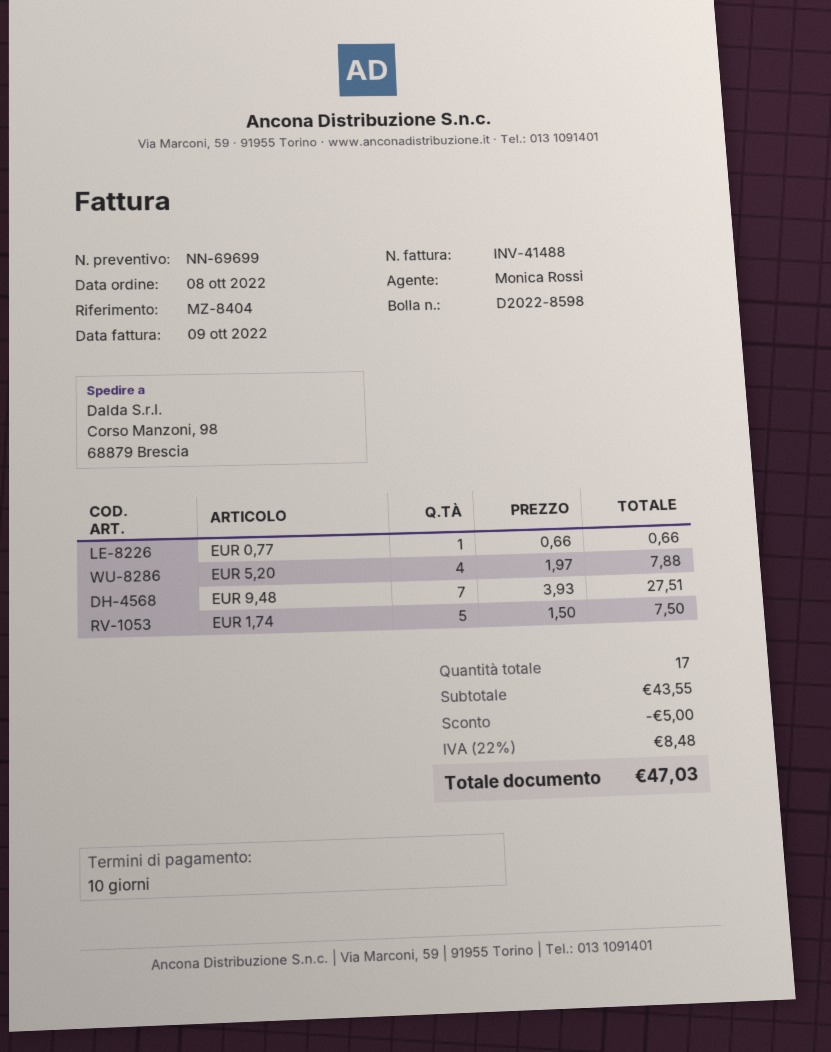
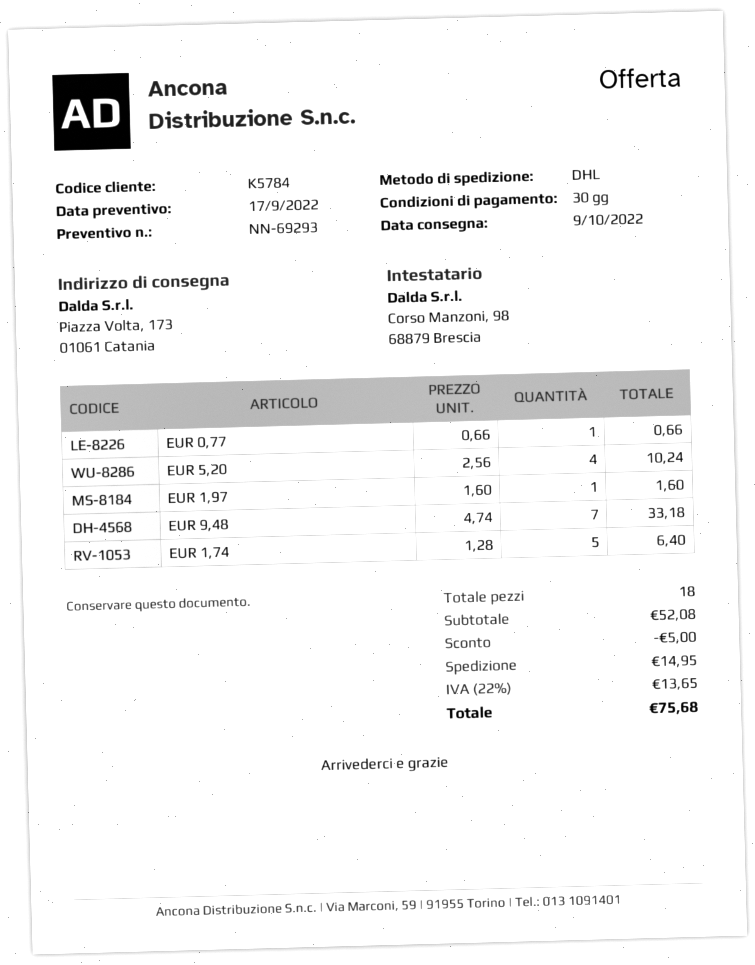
quote number: NN-69699 -> NN-69293
payment terms: 10 days -> 30 days
ship to: Corso Manzoni, 98, 68879 Brescia -> Piazza Volta, 173, 01061 Catania
EUR 5,20: 4 x 1.97 = 7.88 -> 4 x 2.56 = 10.24
EUR 9,48: 7 x 3.93 = 27.51 -> 7 x 4.74 = 33.18
EUR 1,74: 5 x 1.50 = 7.50 -> 5 x 1.28 = 6.40
EUR 1,97: none -> 1 x 1.60 = 1.60
total quantity: 17 -> 18
subtotal: 43.55 -> 52.08
shipping: none -> 14.95
tax: 22% = 8.48 -> 22% = 13.65
total: 47.03 -> 75.68

